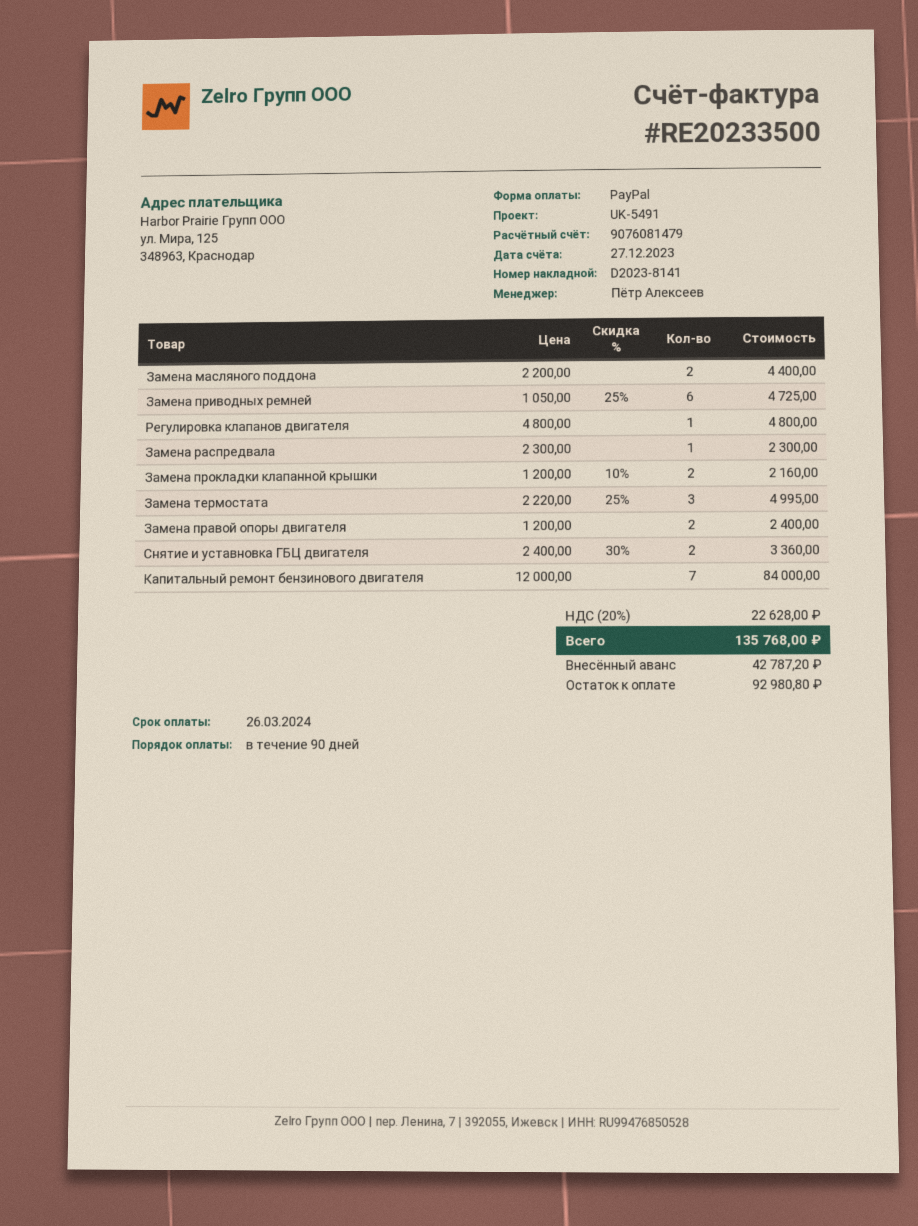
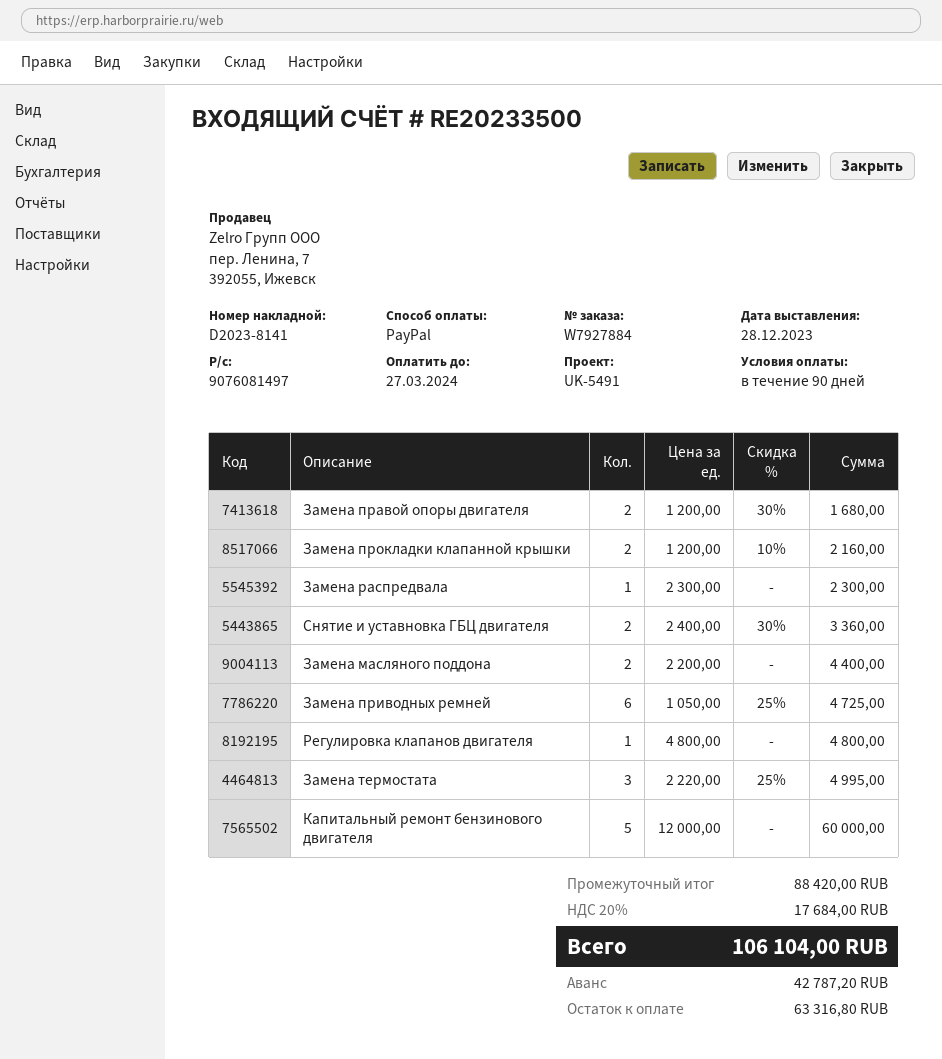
invoice date: 2023-12-27 -> 2023-12-28
due date: 2024-03-26 -> 2024-03-27
bank account: 9076081479 -> 9076081497
Замена правой опоры двигателя: 2 x 1200.00 = 2400.00 -> 2 x 1200.00 - 30% = 1680.00
Капитальный ремонт бензинового двигателя: 7 x 12000.00 = 84000.00 -> 5 x 12000.00 = 60000.00
tax: 20% = 22628.00 -> 20% = 17684.00
total: 135768.00 -> 106104.00
balance: 92980.80 -> 63316.80

